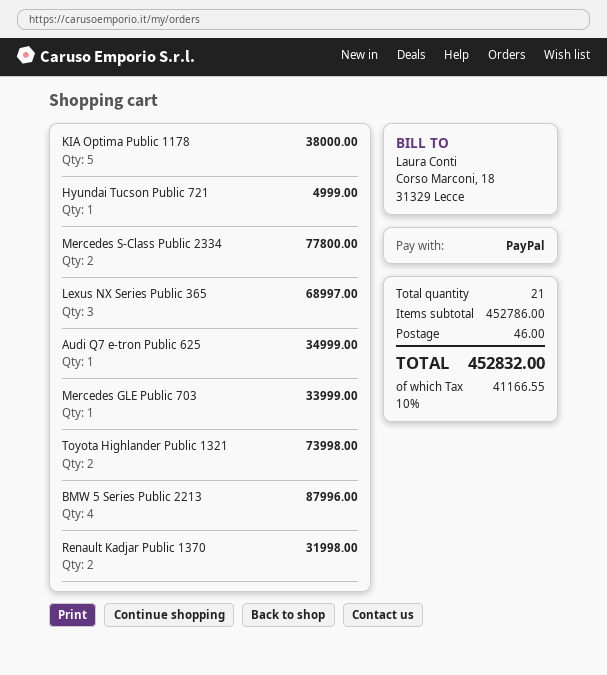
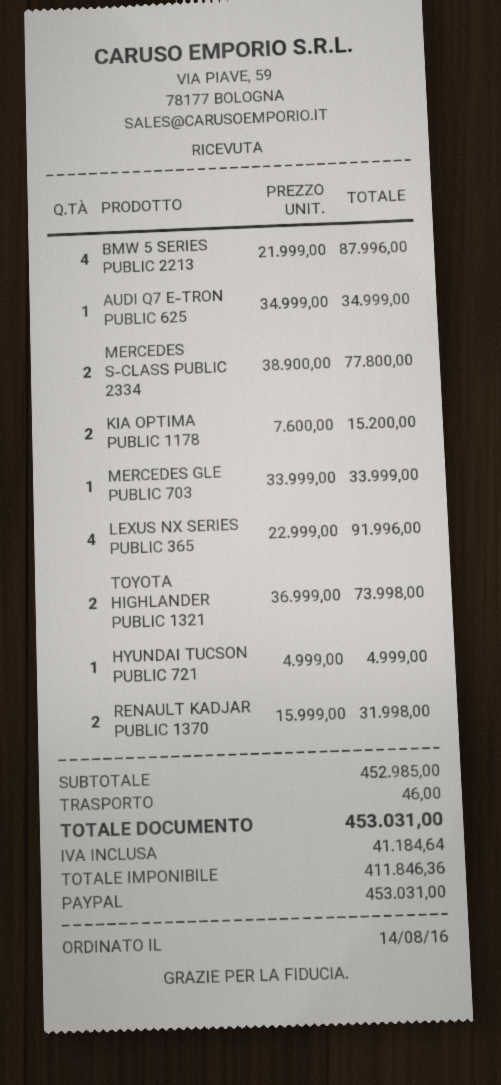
KIA Optima Public 1178: 5 for 38000.00 -> 2 for 15200.00
Lexus NX Series Public 365: 3 for 68997.00 -> 4 for 91996.00
subtotal: 452786.00 -> 452985.00
tax: 41166.55 -> 41184.64
total: 452832.00 -> 453031.00

